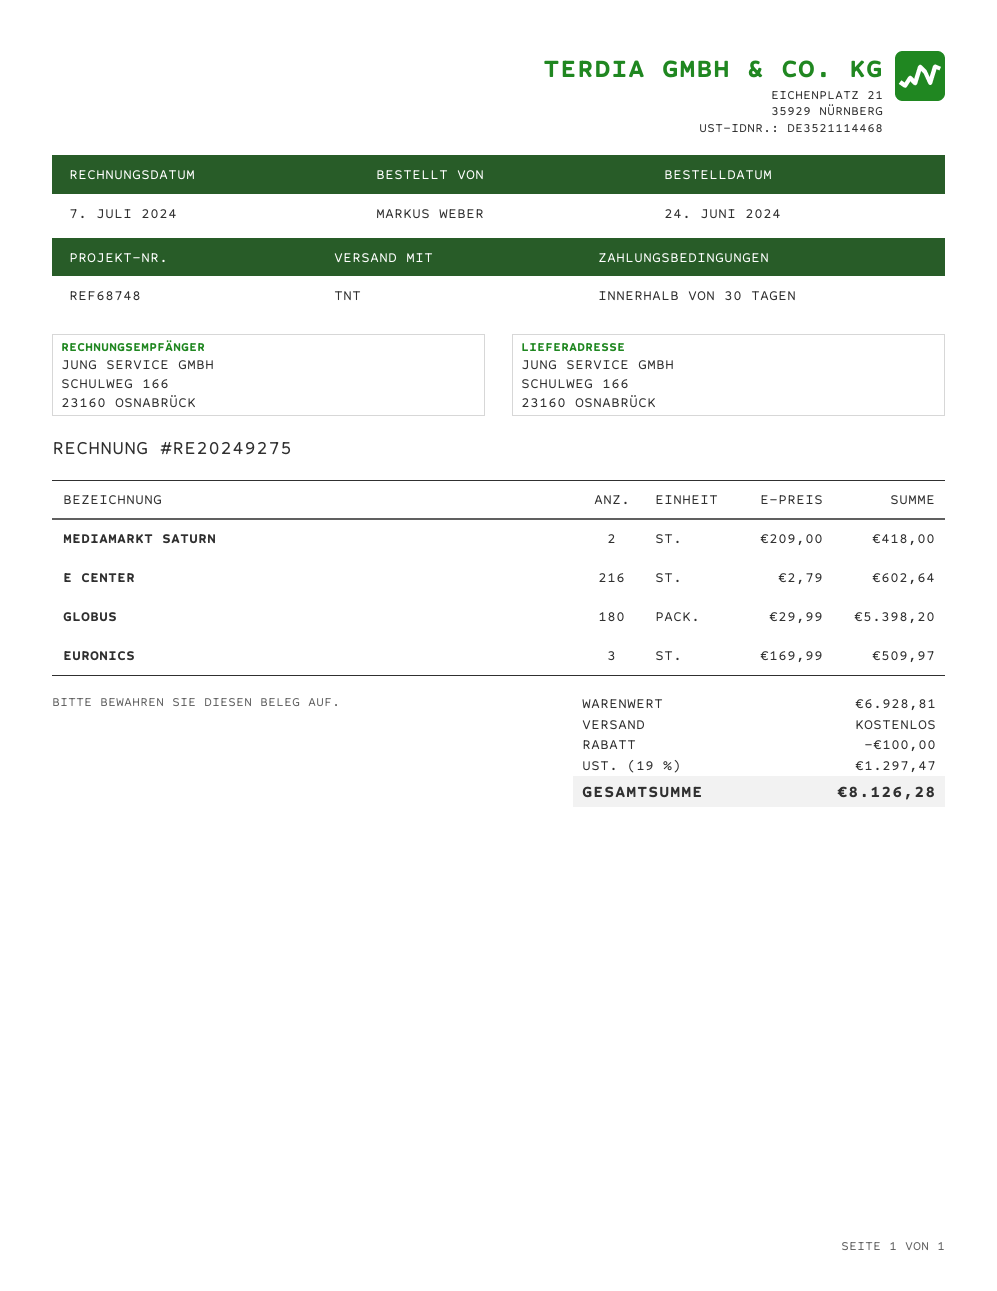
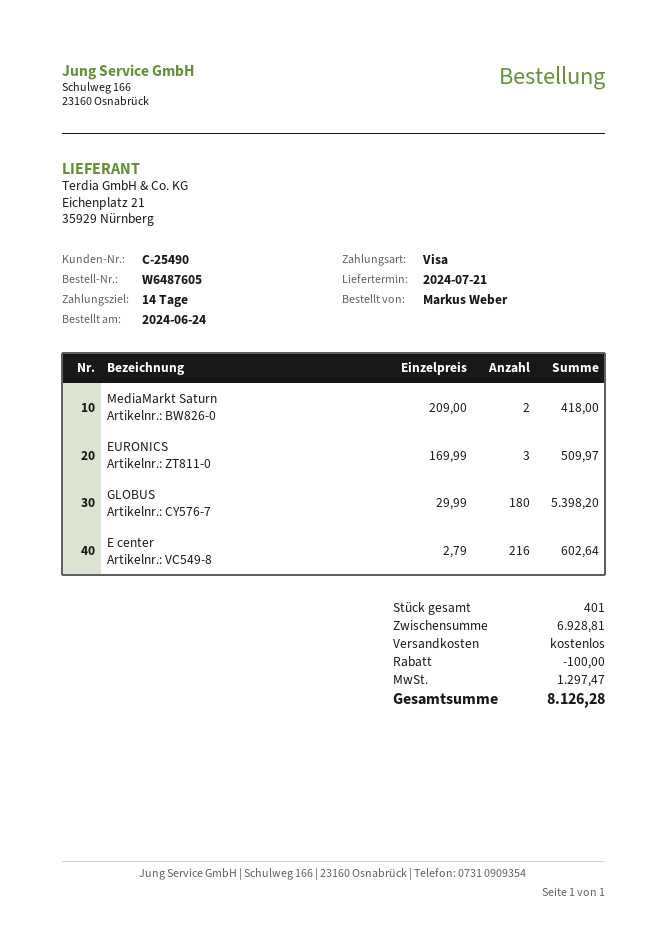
payment terms: 30 days -> 14 days

